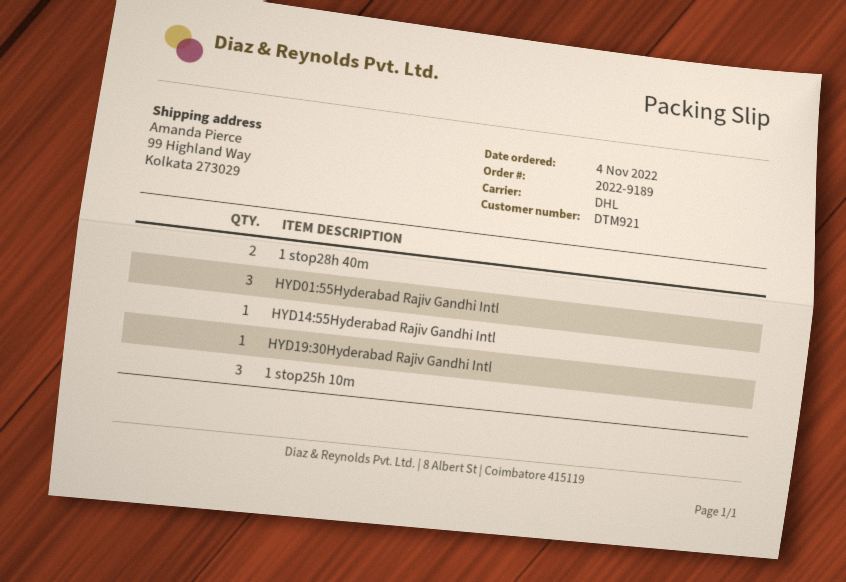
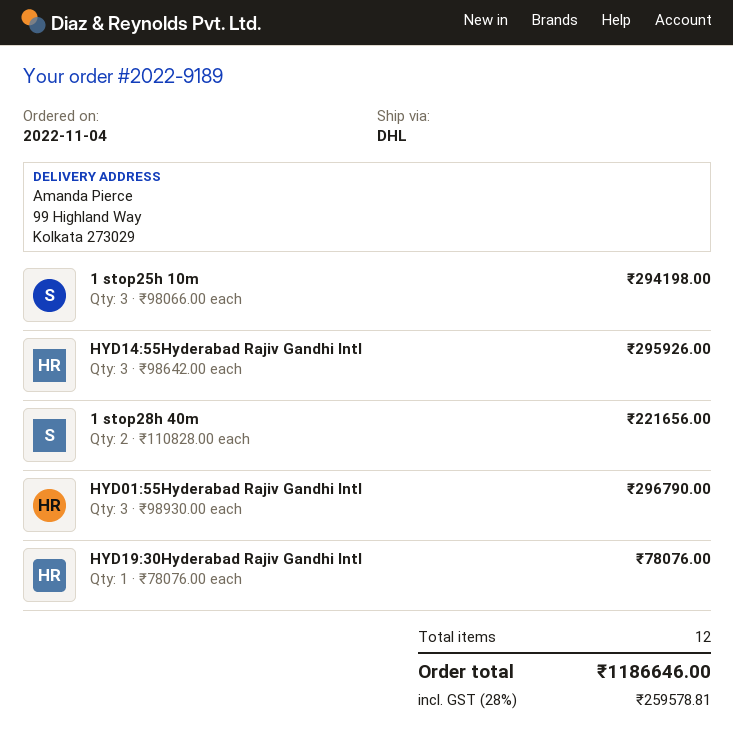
HYD14:55Hyderabad Rajiv Gandhi Intl: 1 -> 3

